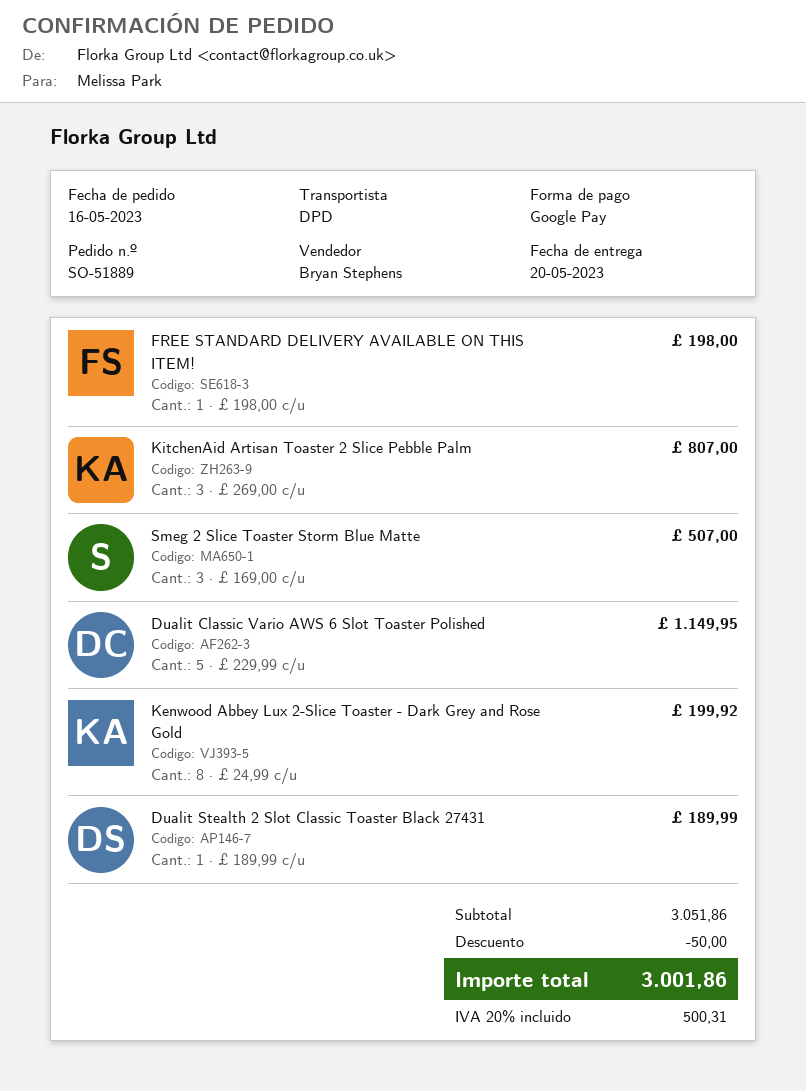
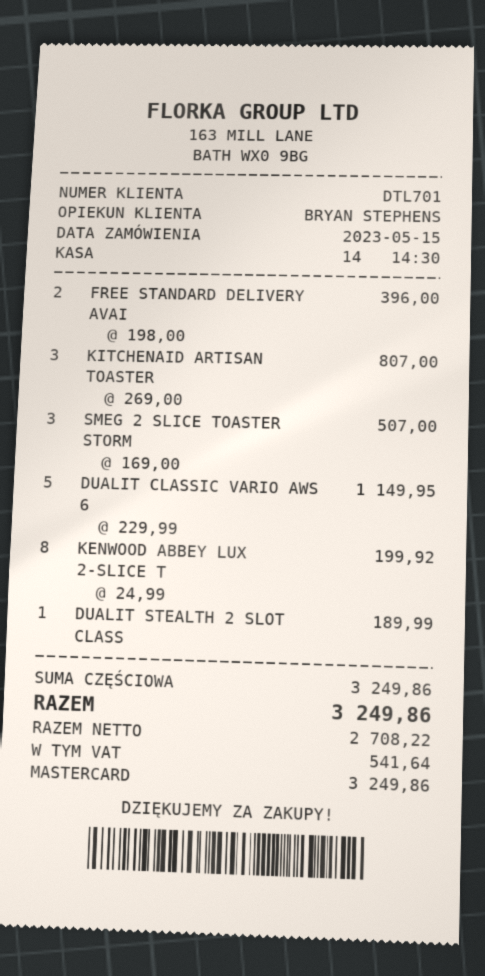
order date: 2023-05-16 -> 2023-05-15
payment method: Google Pay -> Mastercard
FREE STANDARD DELIVERY AVAILABLE ON THIS ITEM!: 1 x 198.00 = 198.00 -> 2 x 198.00 = 396.00
subtotal: 3051.86 -> 3249.86
discount: 50.00 -> none
tax: 500.31 -> 541.64
total: 3001.86 -> 3249.86

